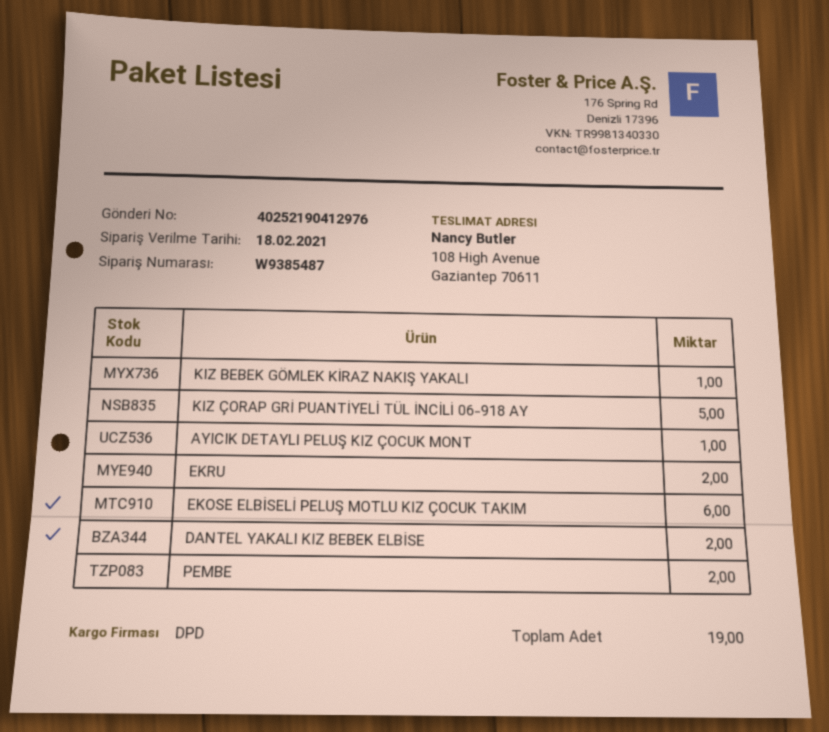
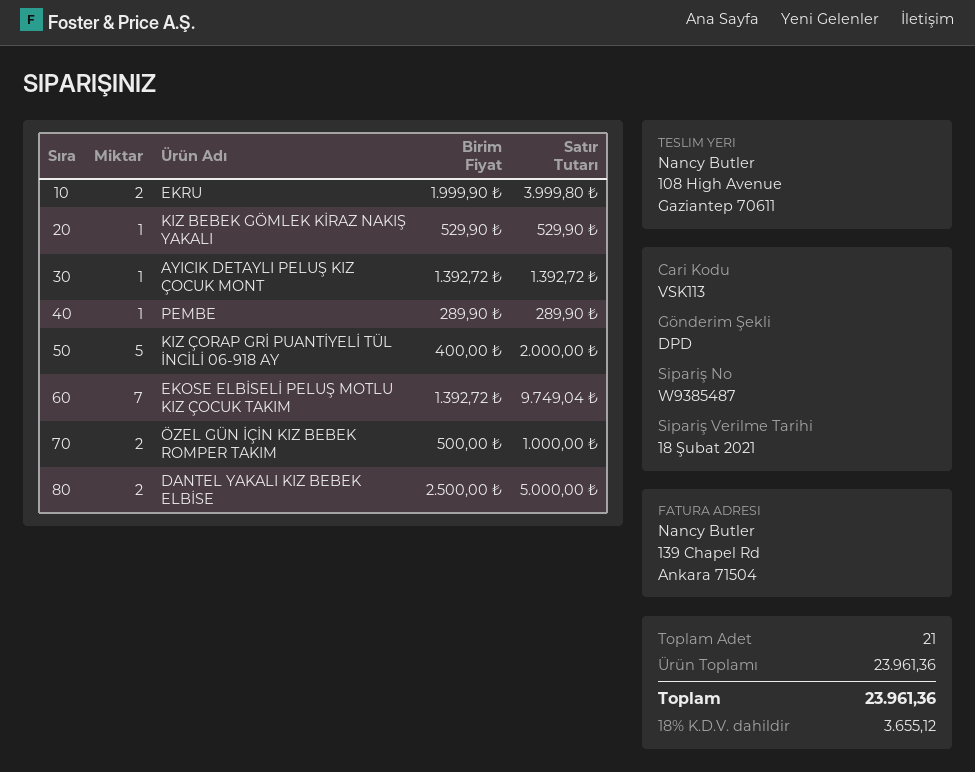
EKOSE ELBİSELİ PELUŞ MOTLU KIZ ÇOCUK TAKIM: 6 -> 7
PEMBE: 2 -> 1
ÖZEL GÜN İÇİN KIZ BEBEK ROMPER TAKIM: none -> 2
total quantity: 19 -> 21

